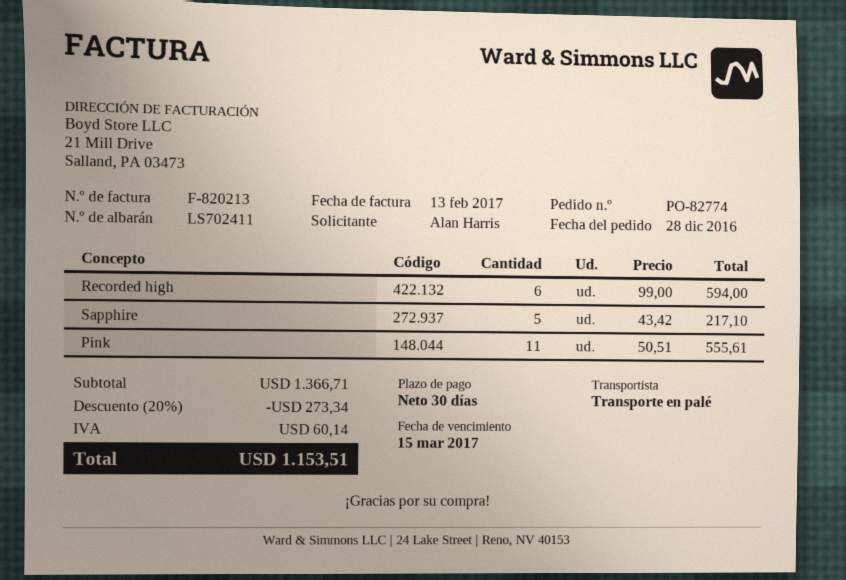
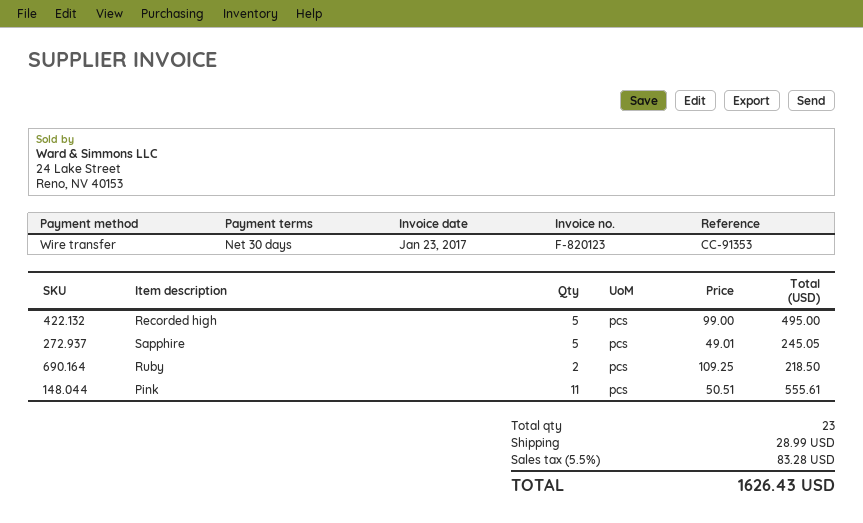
invoice number: F-820213 -> F-820123
invoice date: 2017-02-13 -> 2017-01-23
Recorded high: 6 x 99.00 = 594.00 -> 5 x 99.00 = 495.00
Sapphire: 5 x 43.42 = 217.10 -> 5 x 49.01 = 245.05
Ruby: none -> 2 x 109.25 = 218.50
discount: 20% = 273.34 -> none
shipping: none -> 28.99
tax: 60.14 -> 83.28
total: 1153.51 -> 1626.43

